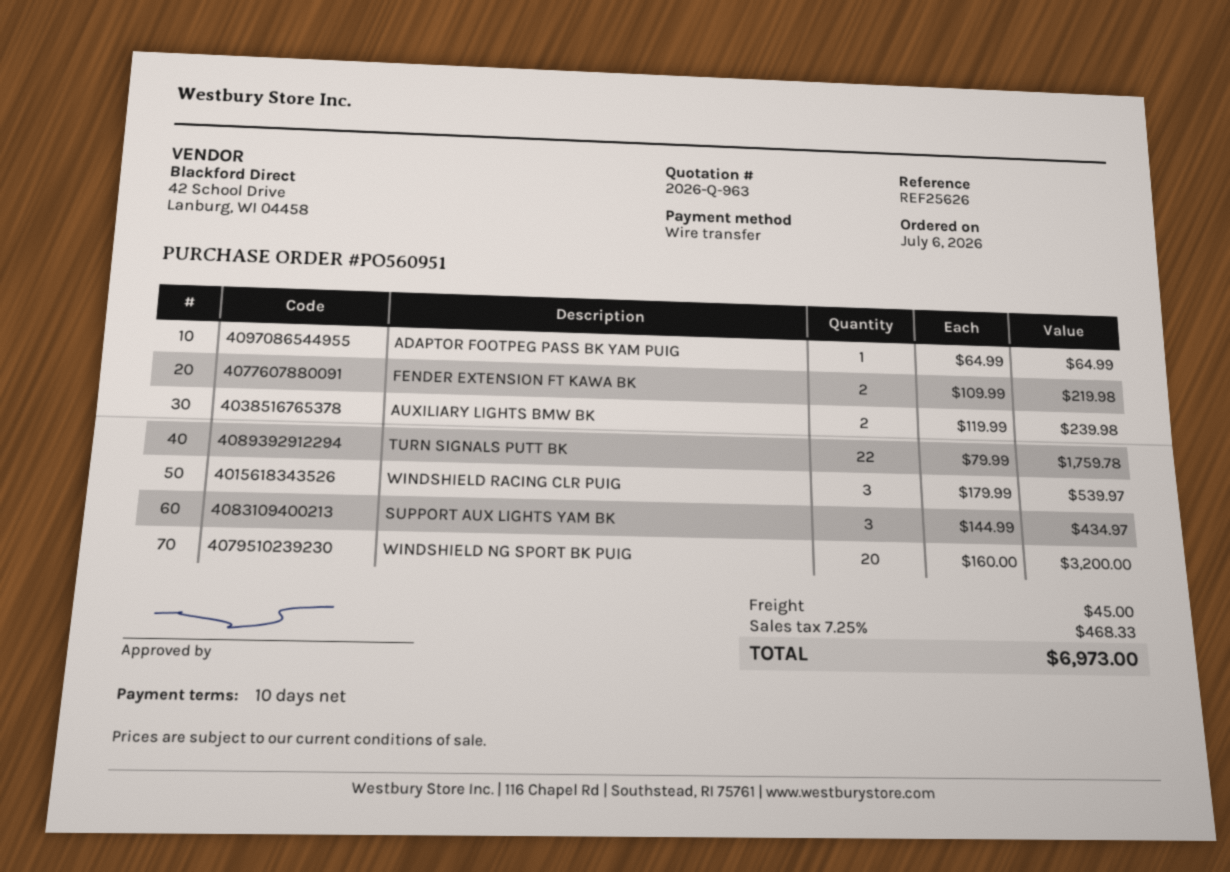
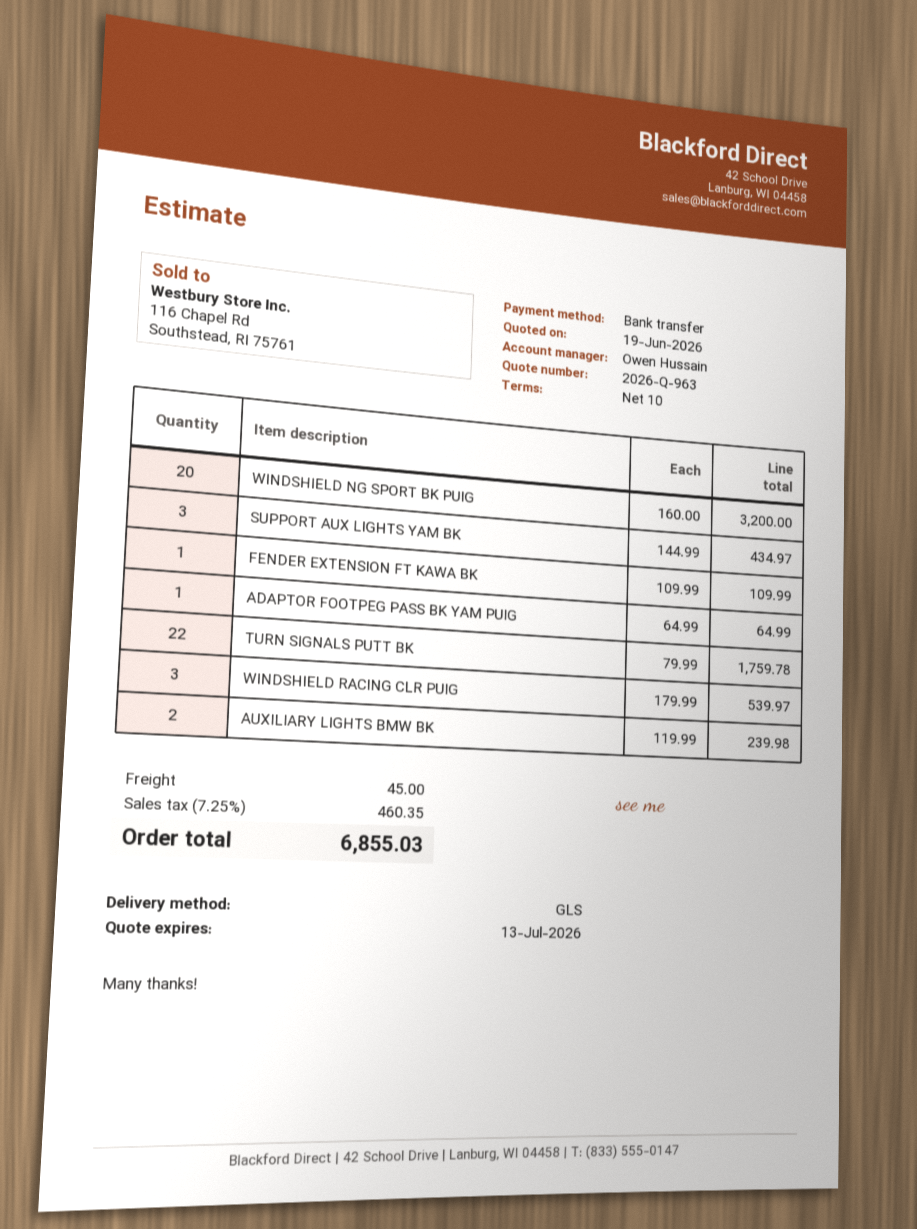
FENDER EXTENSION FT KAWA BK: 2 x 109.99 = 219.98 -> 1 x 109.99 = 109.99
tax: 7.25% = 468.33 -> 7.25% = 460.35
total: 6973.00 -> 6855.03

